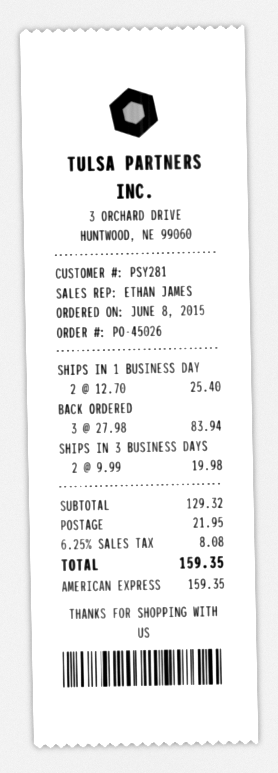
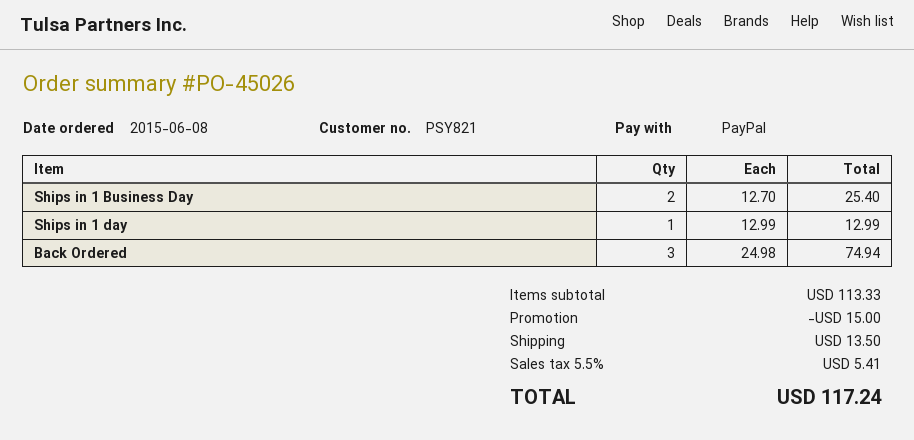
customer number: PSY281 -> PSY821
payment method: American Express -> PayPal
BACK ORDERED: 3 x 27.98 = 83.94 -> 3 x 24.98 = 74.94
SHIPS IN 3 BUSINESS DAYS: 2 x 9.99 = 19.98 -> none
Ships in 1 day: none -> 1 x 12.99 = 12.99
subtotal: 129.32 -> 113.33
discount: none -> 15.00
shipping: 21.95 -> 13.50
tax: 6.25% = 8.08 -> 5.5% = 5.41
total: 159.35 -> 117.24

